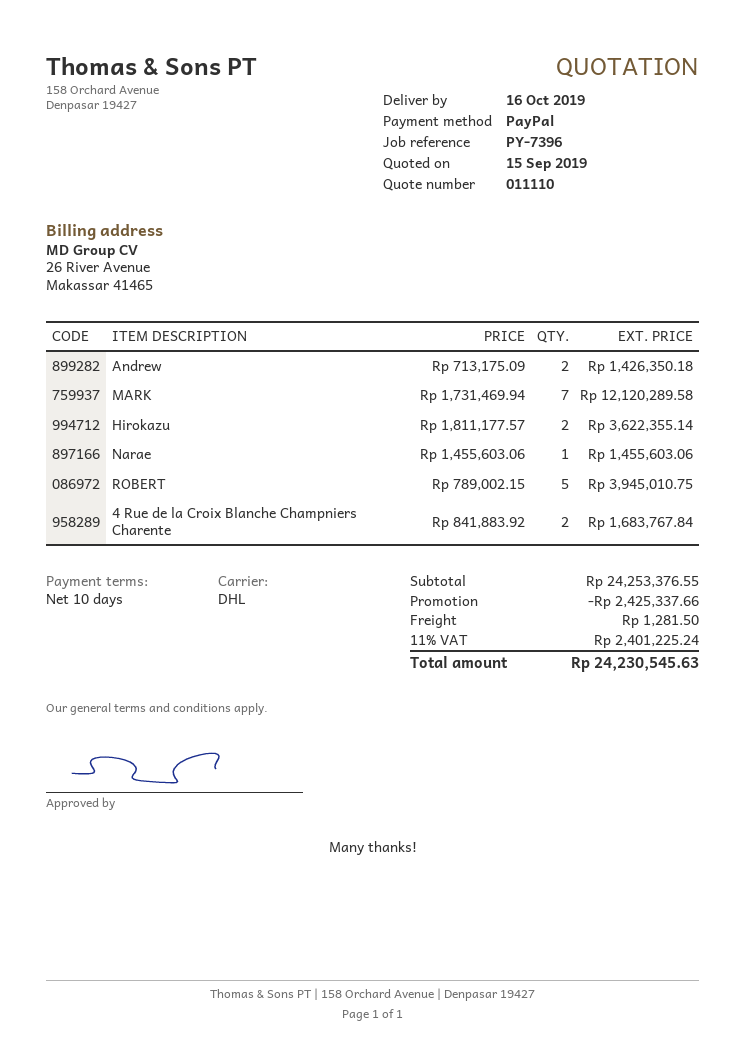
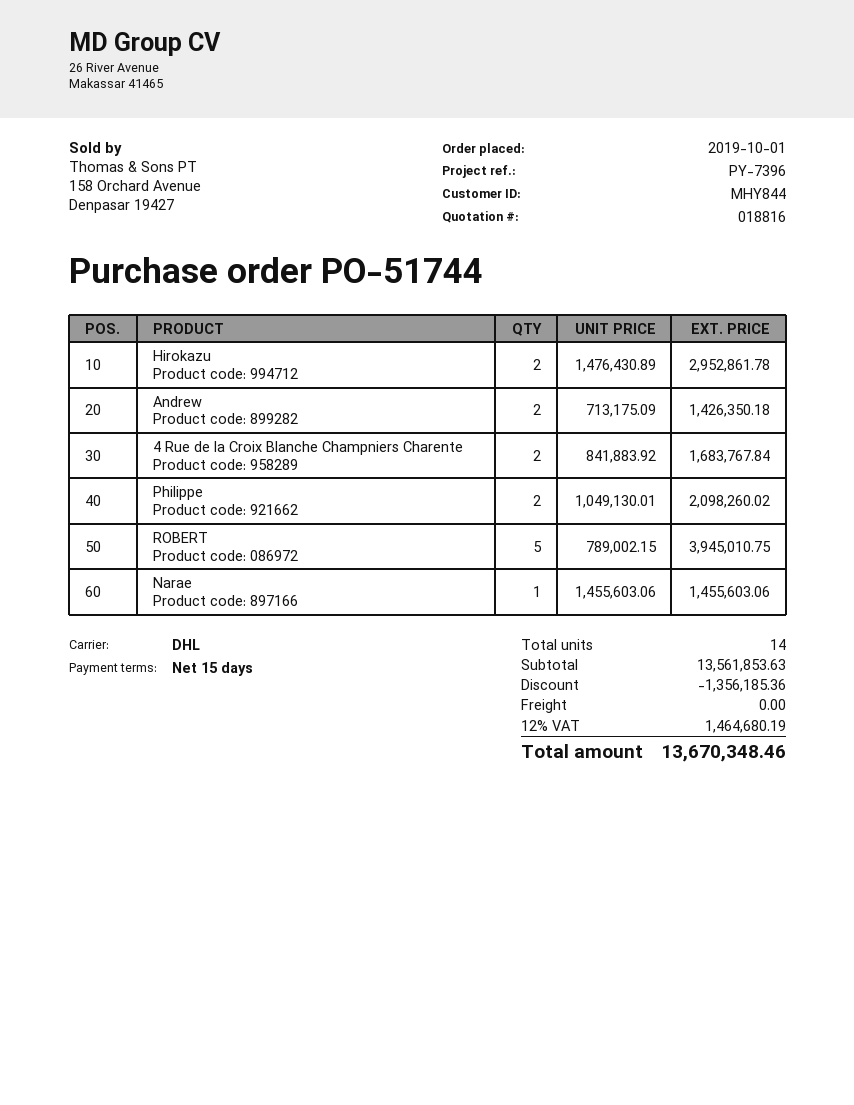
quote number: 011110 -> 018816
payment terms: 10 days -> 15 days
MARK: 7 x 1731469.94 = 12120289.58 -> none
Hirokazu: 2 x 1811177.57 = 3622355.14 -> 2 x 1476430.89 = 2952861.78
Philippe: none -> 2 x 1049130.01 = 2098260.02
subtotal: 24253376.55 -> 13561853.63
discount: 2425337.66 -> 1356185.36
shipping: 1281.50 -> 0.00
tax: 11% = 2401225.24 -> 12% = 1464680.19
total: 24230545.63 -> 13670348.46

